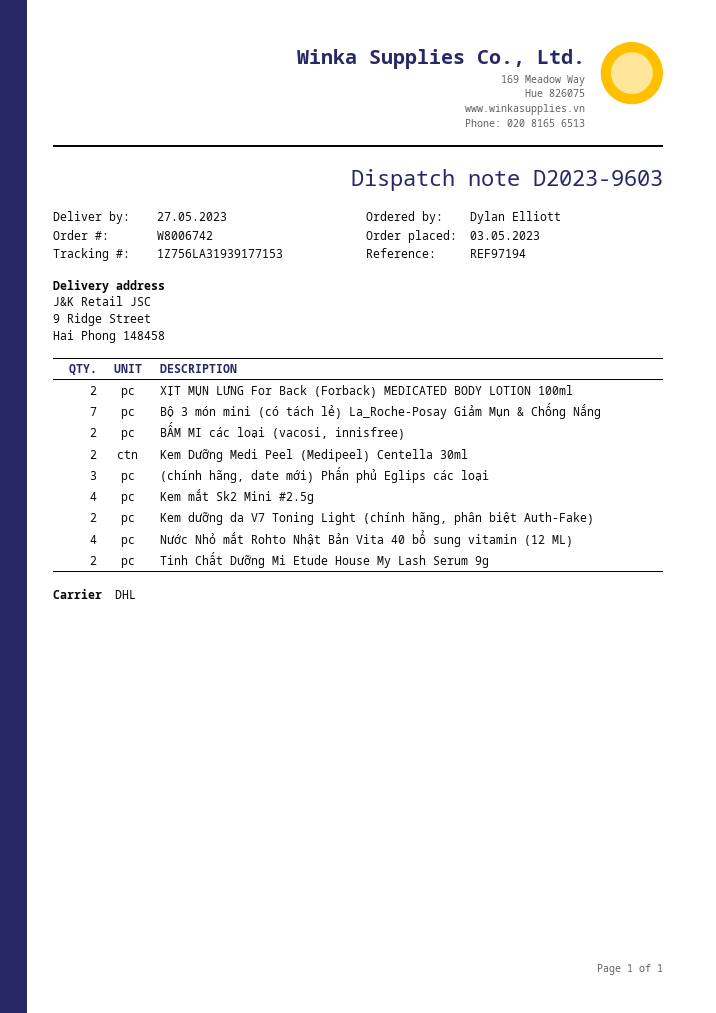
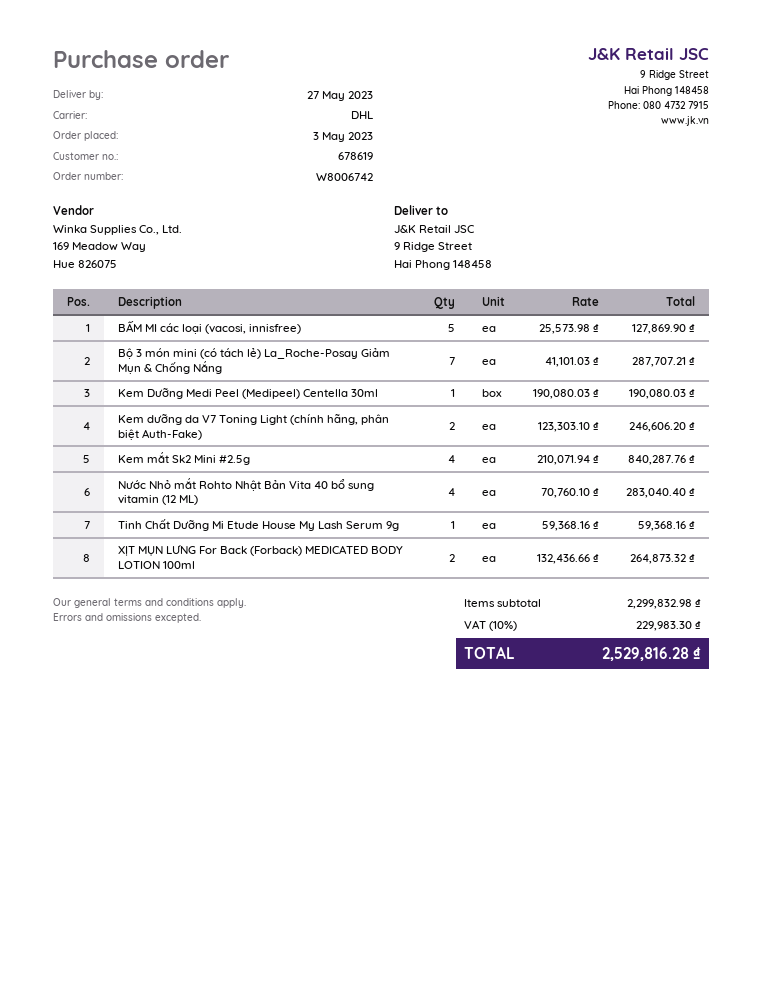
BẤM MI các loại (vacosi, innisfree): 2 -> 5
Kem Dưỡng Medi Peel (Medipeel) Centella 30ml: 2 -> 1
(chính hãng, date mới) Phấn phủ Eglips các loại: 3 -> none
Tinh Chất Dưỡng Mi Etude House My Lash Serum 9g: 2 -> 1

